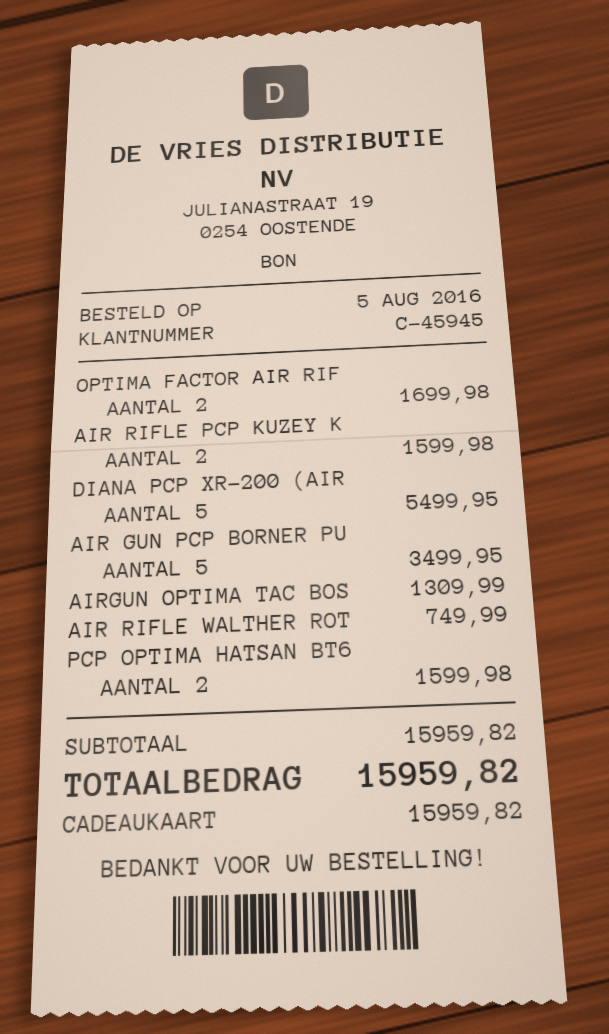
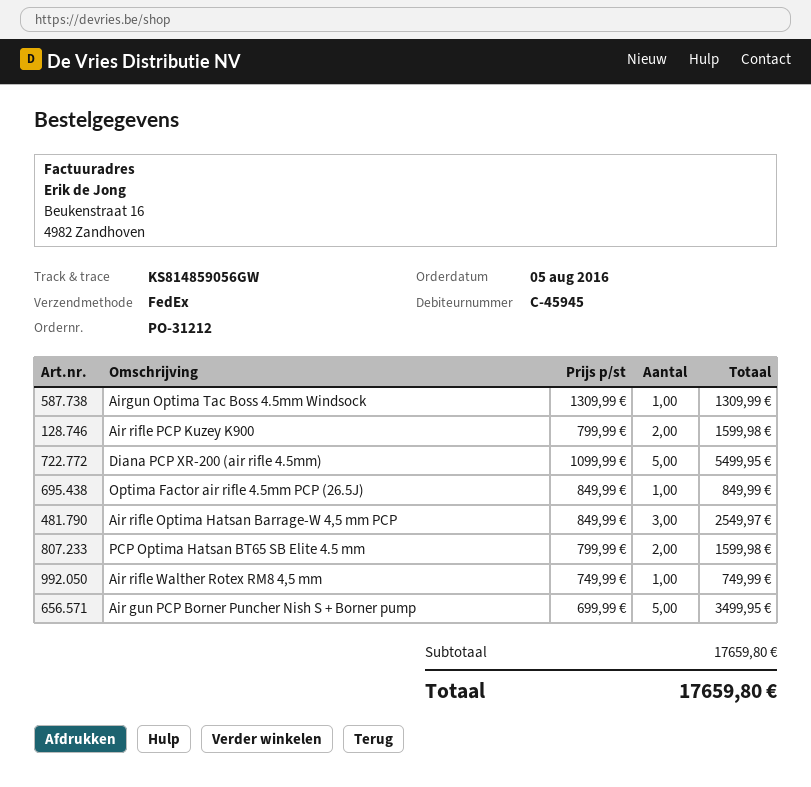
OPTIMA FACTOR AIR RIF: 2 for 1699.98 -> 1 for 849.99
Air rifle Optima Hatsan Barrage-W 4,5 mm PCP: none -> 3 for 2549.97
subtotal: 15959.82 -> 17659.80
total: 15959.82 -> 17659.80

